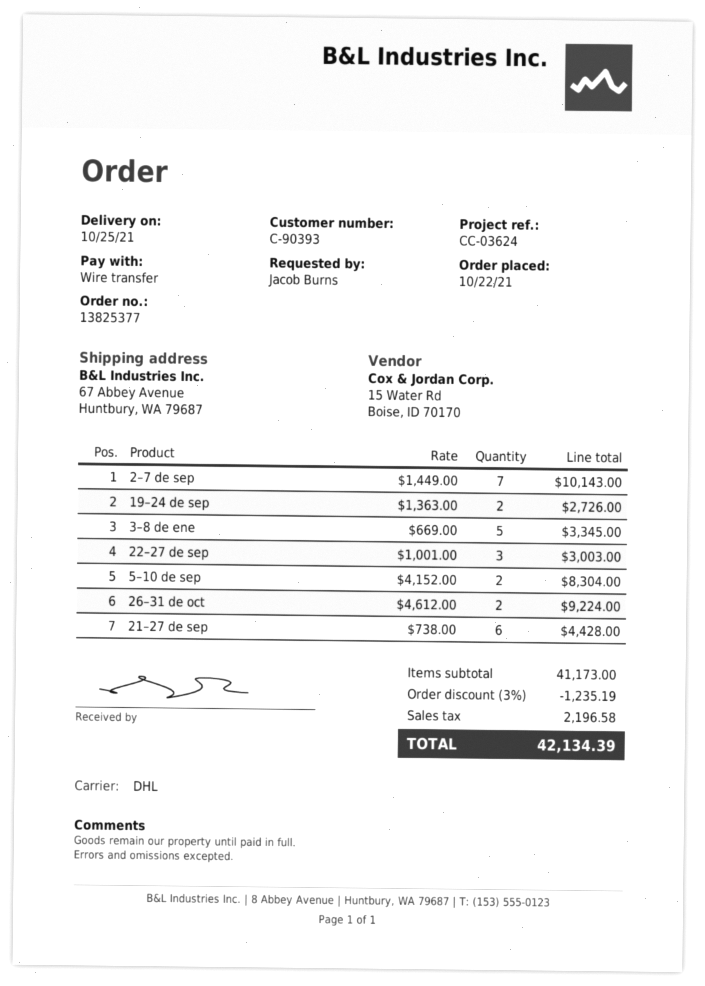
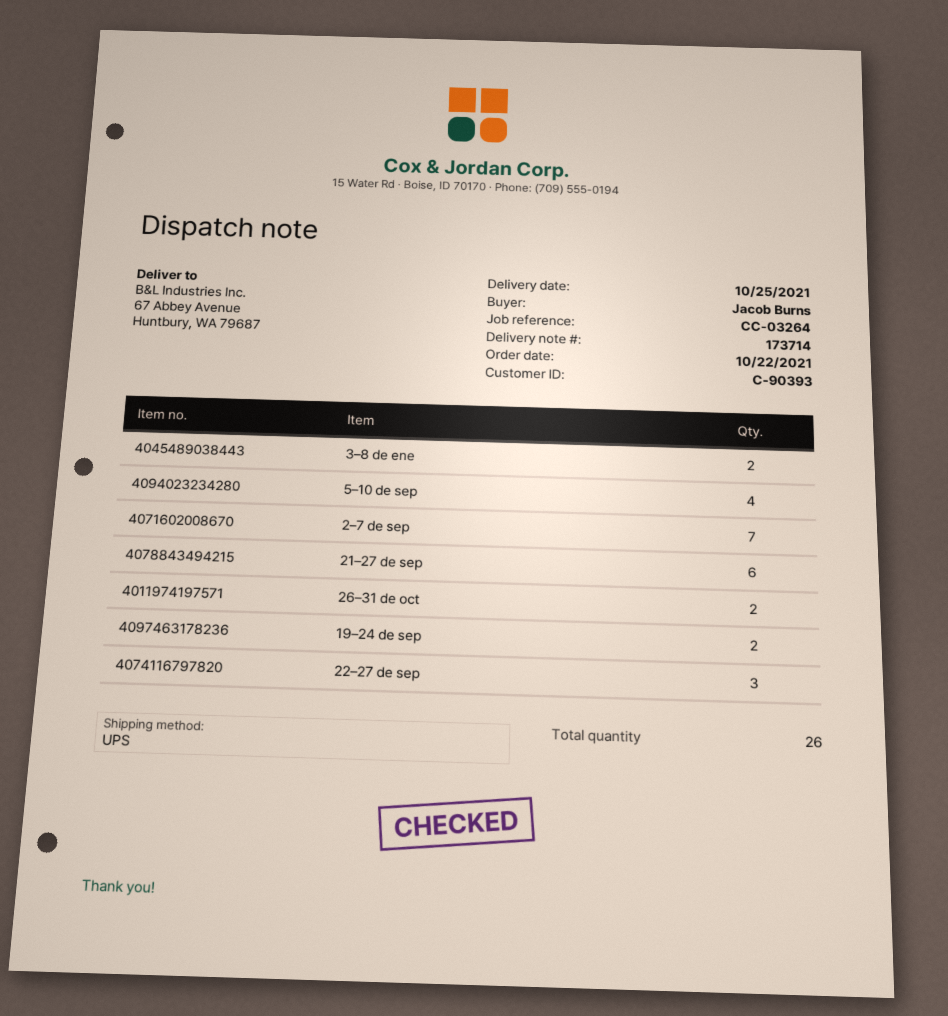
reference: CC-03624 -> CC-03264
shipping method: DHL -> UPS
3–8 de ene: 5 -> 2
5–10 de sep: 2 -> 4

